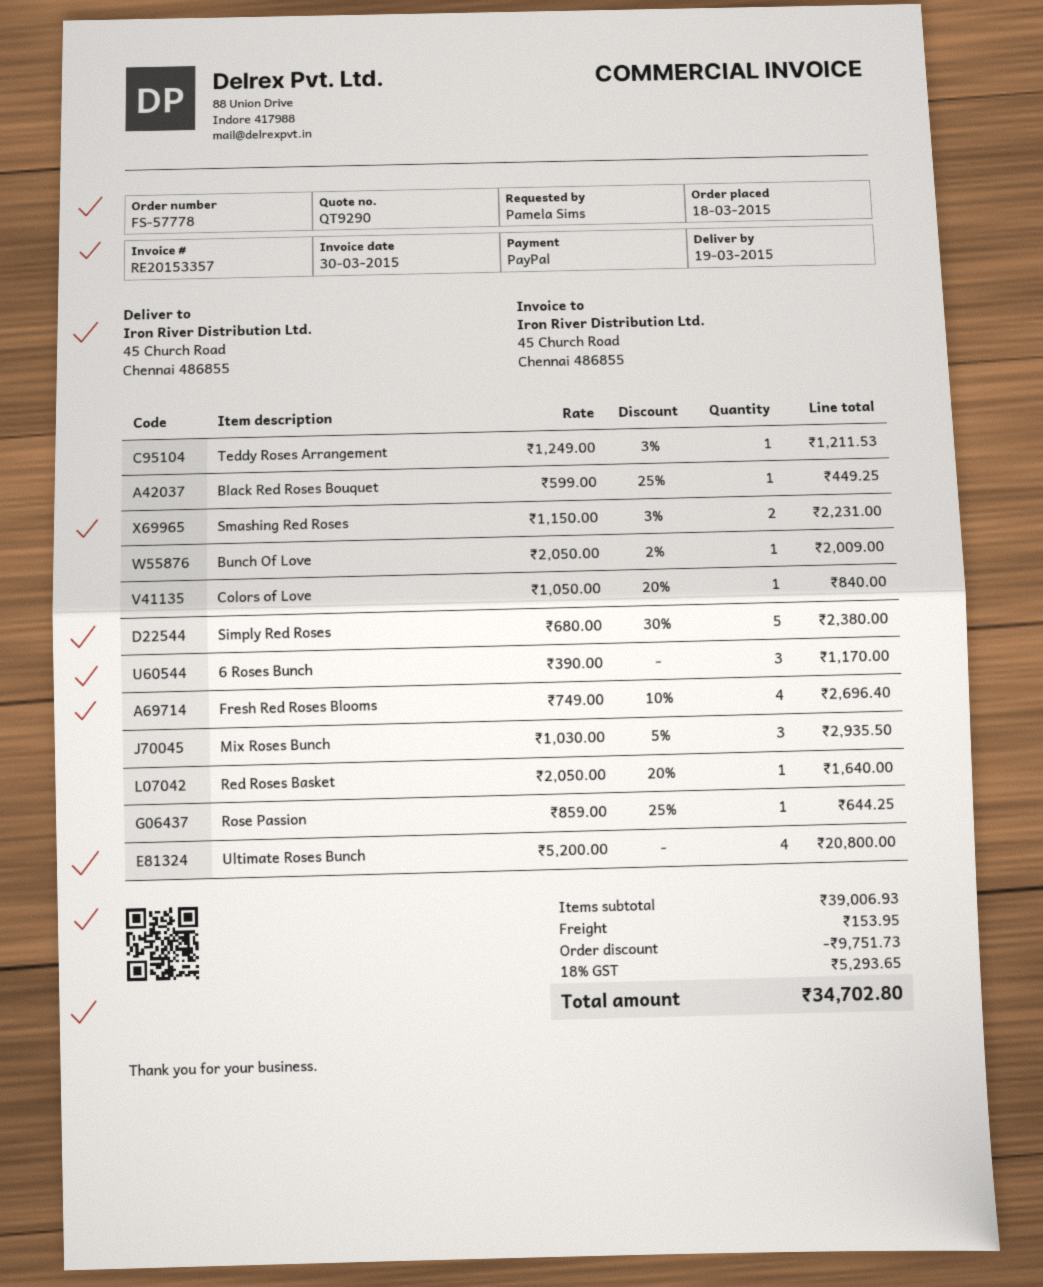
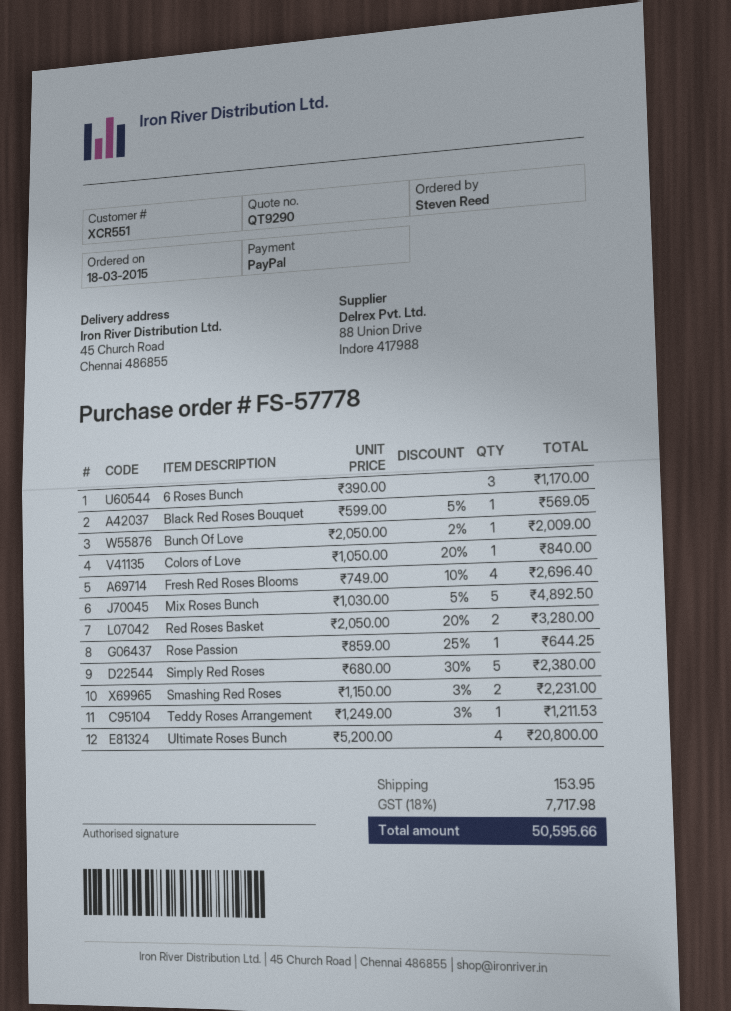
ordered by: Pamela Sims -> Steven Reed
Black Red Roses Bouquet: 1 x 599.00 - 25% = 449.25 -> 1 x 599.00 - 5% = 569.05
Mix Roses Bunch: 3 x 1030.00 - 5% = 2935.50 -> 5 x 1030.00 - 5% = 4892.50
Red Roses Basket: 1 x 2050.00 - 20% = 1640.00 -> 2 x 2050.00 - 20% = 3280.00
discount: 9751.73 -> none
tax: 18% = 5293.65 -> 18% = 7717.98
total: 34702.80 -> 50595.66

